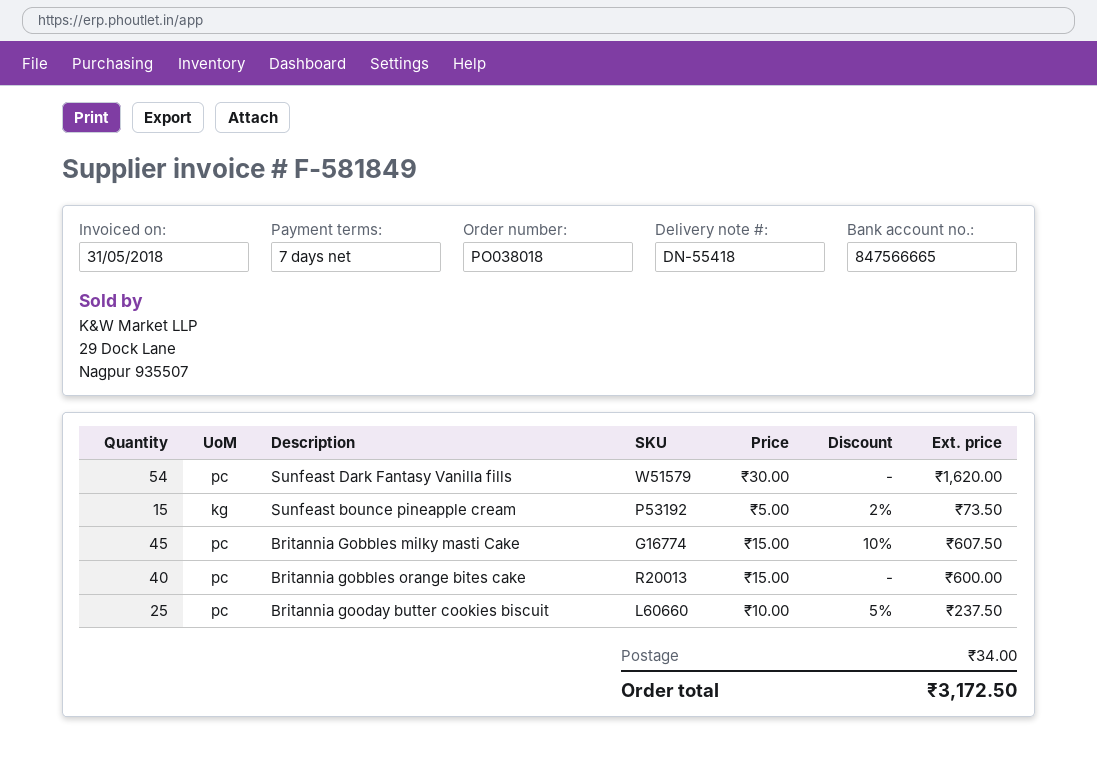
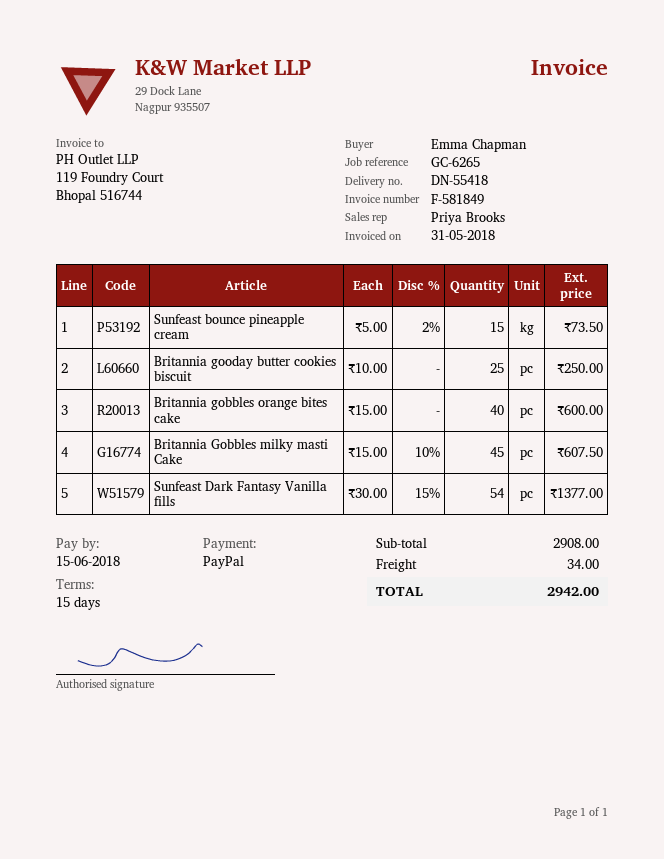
payment terms: 7 days -> 15 days
Sunfeast Dark Fantasy Vanilla fills: 54 x 30.00 = 1620.00 -> 54 x 30.00 - 15% = 1377.00
Britannia gooday butter cookies biscuit: 25 x 10.00 - 5% = 237.50 -> 25 x 10.00 = 250.00
total: 3172.50 -> 2942.00

